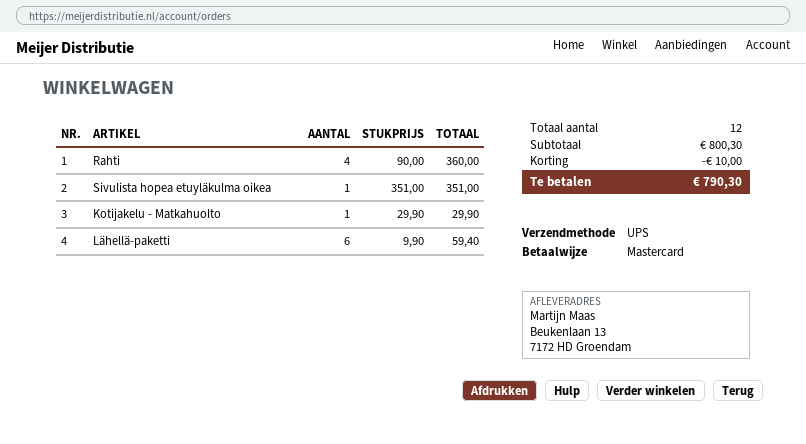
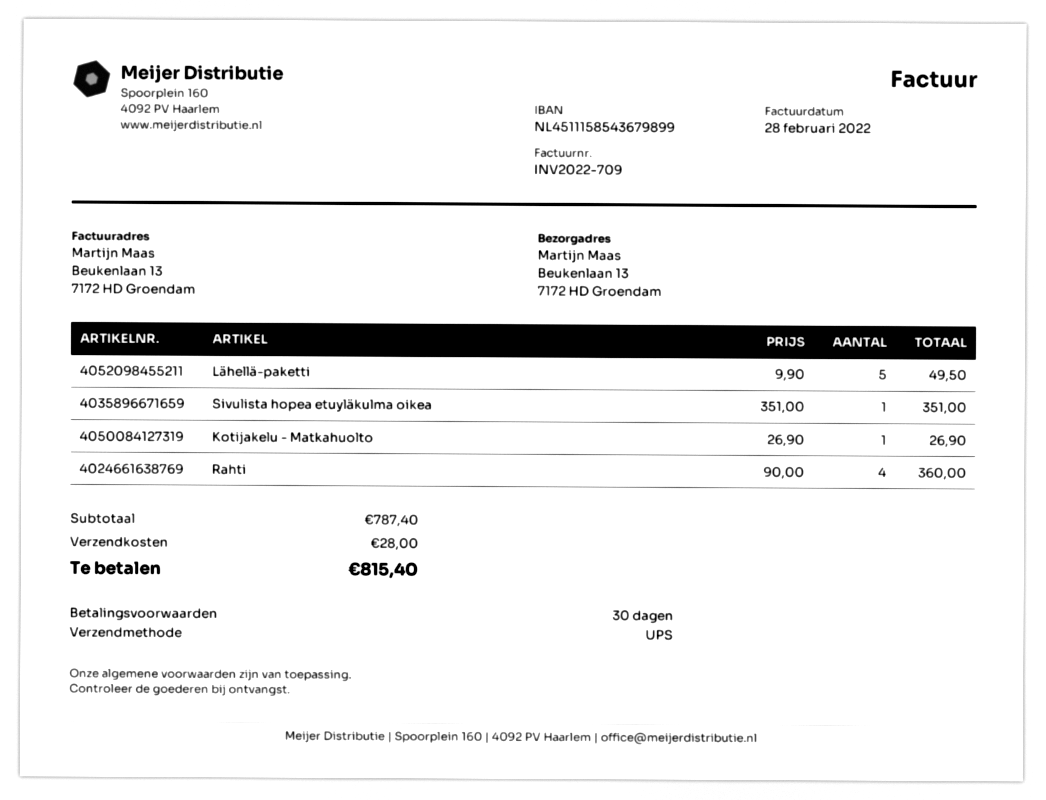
Kotijakelu - Matkahuolto: 1 x 29.90 = 29.90 -> 1 x 26.90 = 26.90
Lähellä-paketti: 6 x 9.90 = 59.40 -> 5 x 9.90 = 49.50
subtotal: 800.30 -> 787.40
discount: 10.00 -> none
shipping: none -> 28.00
total: 790.30 -> 815.40

